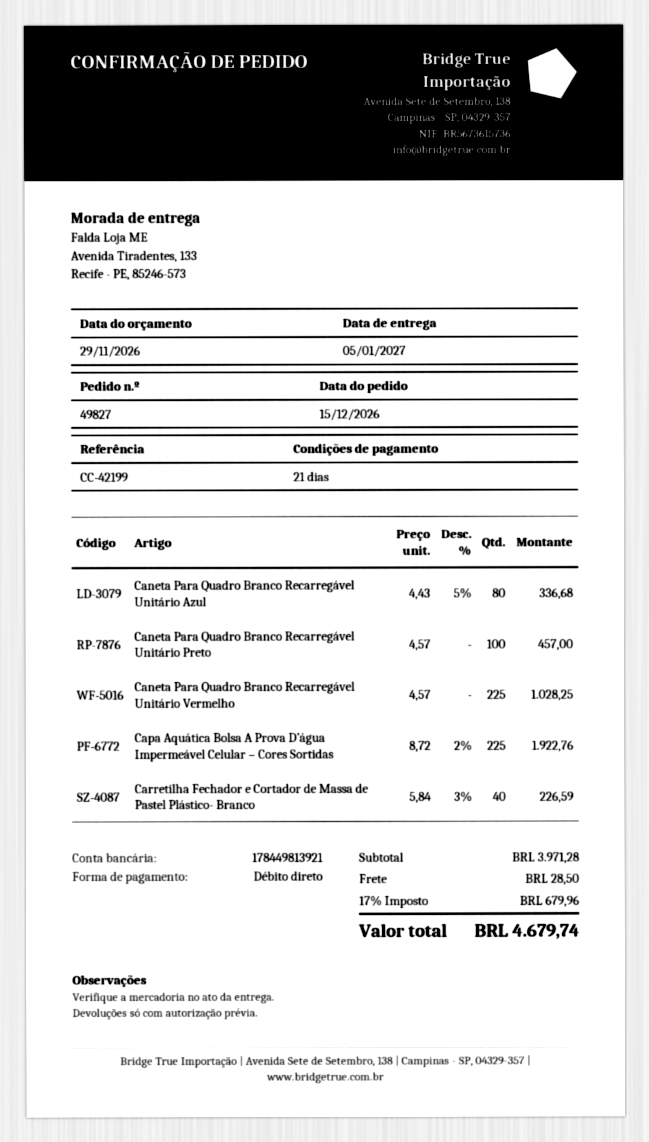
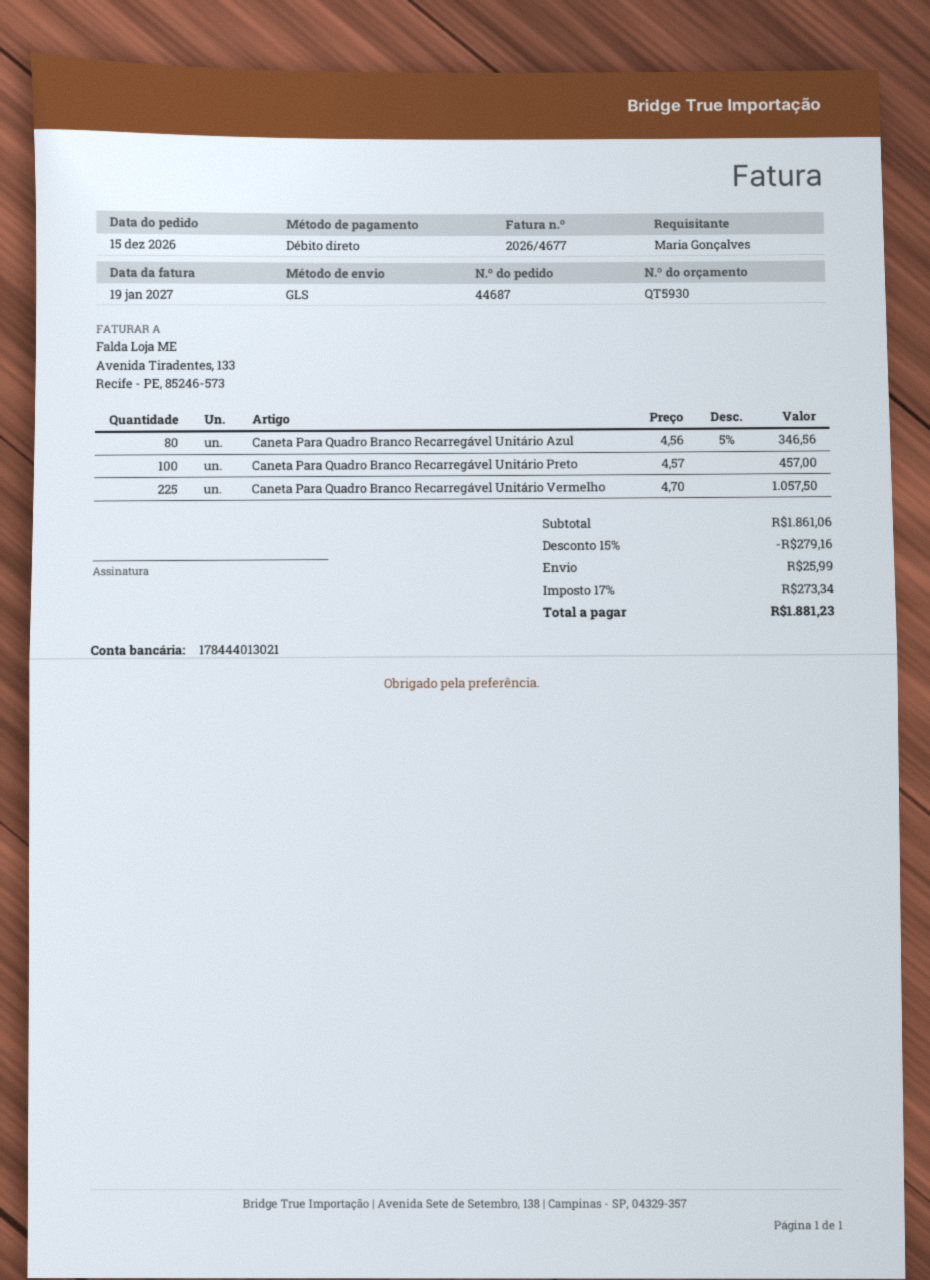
order number: 49827 -> 44687
bank account: 178449813921 -> 178444013021
Caneta Para Quadro Branco Recarregável Unitário Azul: 80 x 4.43 - 5% = 336.68 -> 80 x 4.56 - 5% = 346.56
Caneta Para Quadro Branco Recarregável Unitário Vermelho: 225 x 4.57 = 1028.25 -> 225 x 4.70 = 1057.50
Capa Aquática Bolsa A Prova D’água Impermeável Celular – Cores Sortidas: 225 x 8.72 - 2% = 1922.76 -> none
Carretilha Fechador e Cortador de Massa de Pastel Plástico- Branco: 40 x 5.84 - 3% = 226.59 -> none
subtotal: 3971.28 -> 1861.06
discount: none -> 15% = 279.16
shipping: 28.50 -> 25.99
tax: 17% = 679.96 -> 17% = 273.34
total: 4679.74 -> 1881.23

